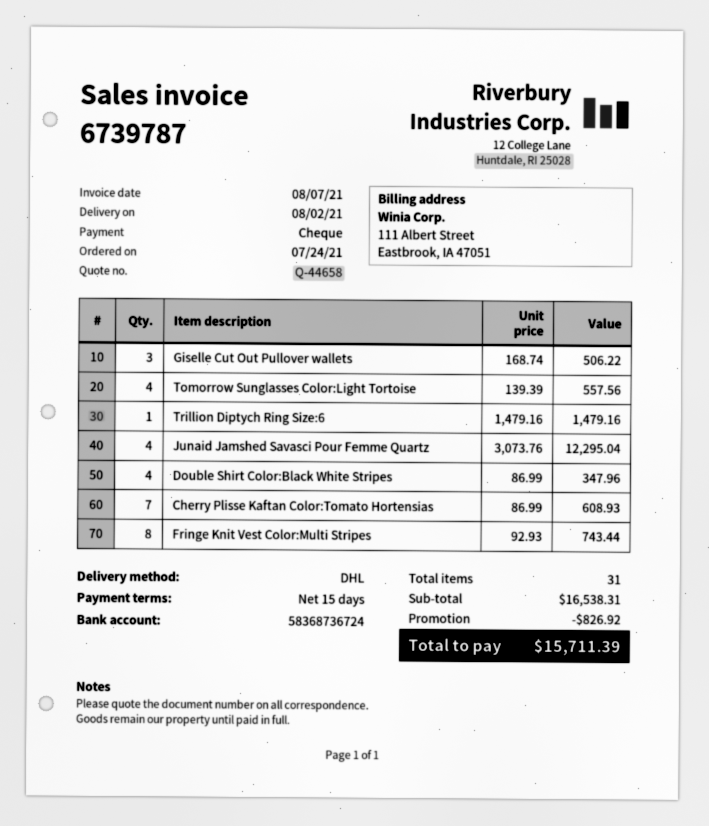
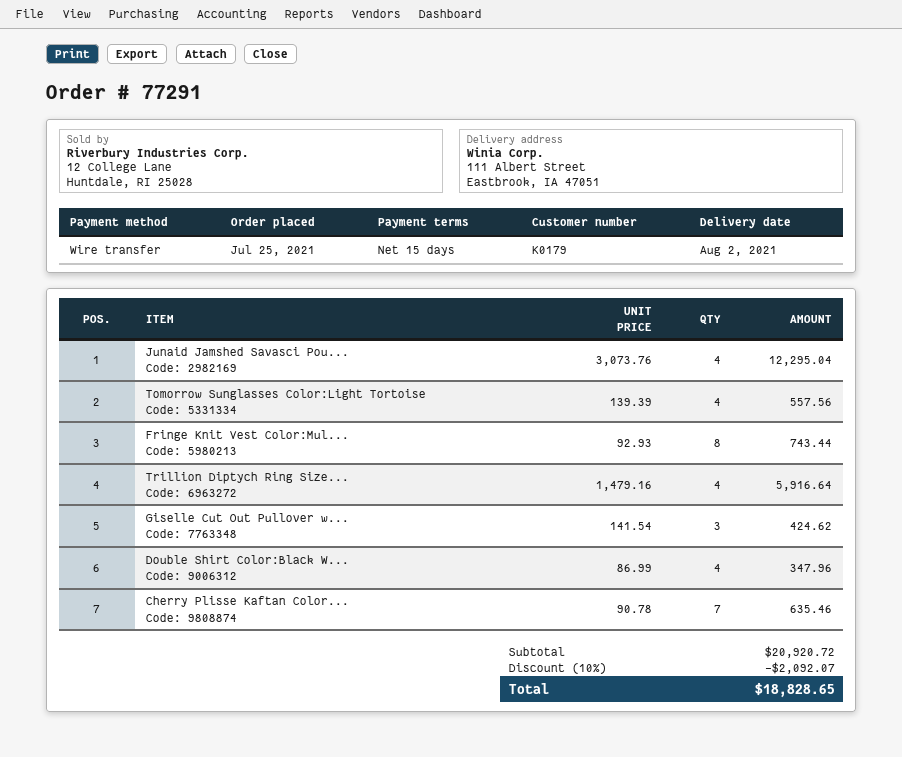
order date: 2021-07-24 -> 2021-07-25
payment method: cheque -> bank transfer
Giselle Cut Out Pullover wallets: 3 x 168.74 = 506.22 -> 3 x 141.54 = 424.62
Trillion Diptych Ring Size:6: 1 x 1479.16 = 1479.16 -> 4 x 1479.16 = 5916.64
Cherry Plisse Kaftan Color:Tomato Hortensias: 7 x 86.99 = 608.93 -> 7 x 90.78 = 635.46
subtotal: 16538.31 -> 20920.72
discount: 826.92 -> 2092.07
total: 15711.39 -> 18828.65

